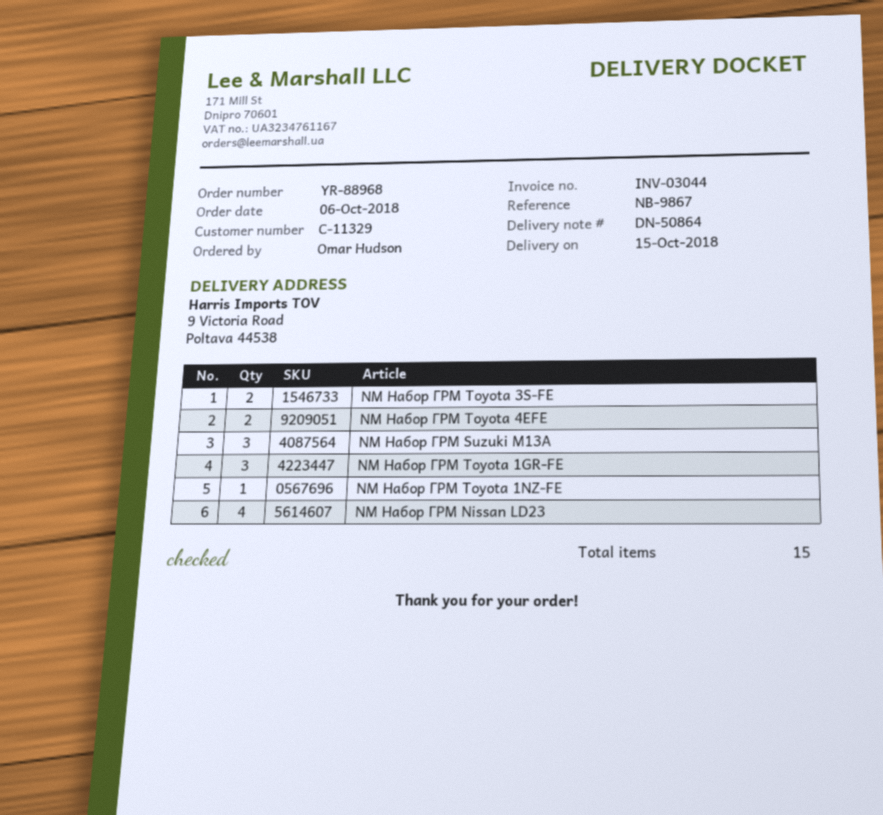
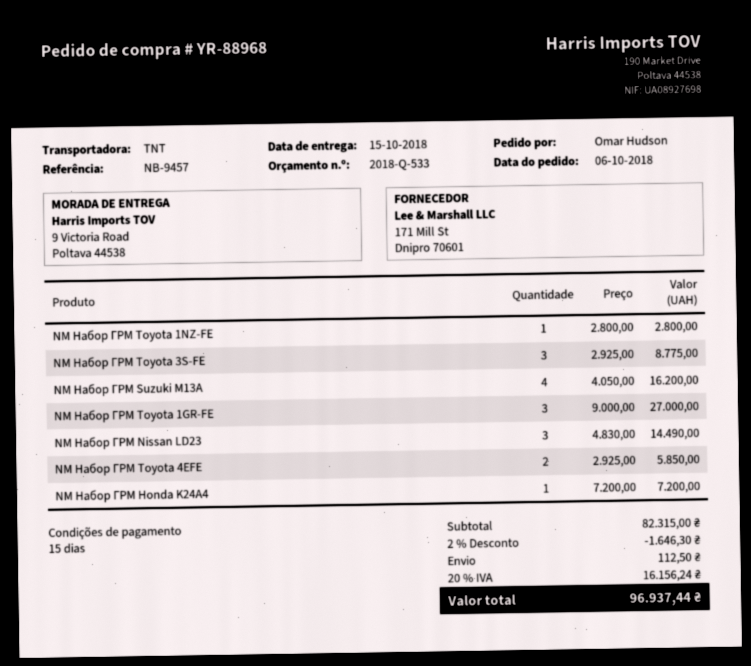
reference: NB-9867 -> NB-9457
NM Набор ГРМ Toyota 3S-FE: 2 -> 3
NM Набор ГРМ Suzuki M13A: 3 -> 4
NM Набор ГРМ Nissan LD23: 4 -> 3
NM Набор ГРМ Honda K24A4: none -> 1

